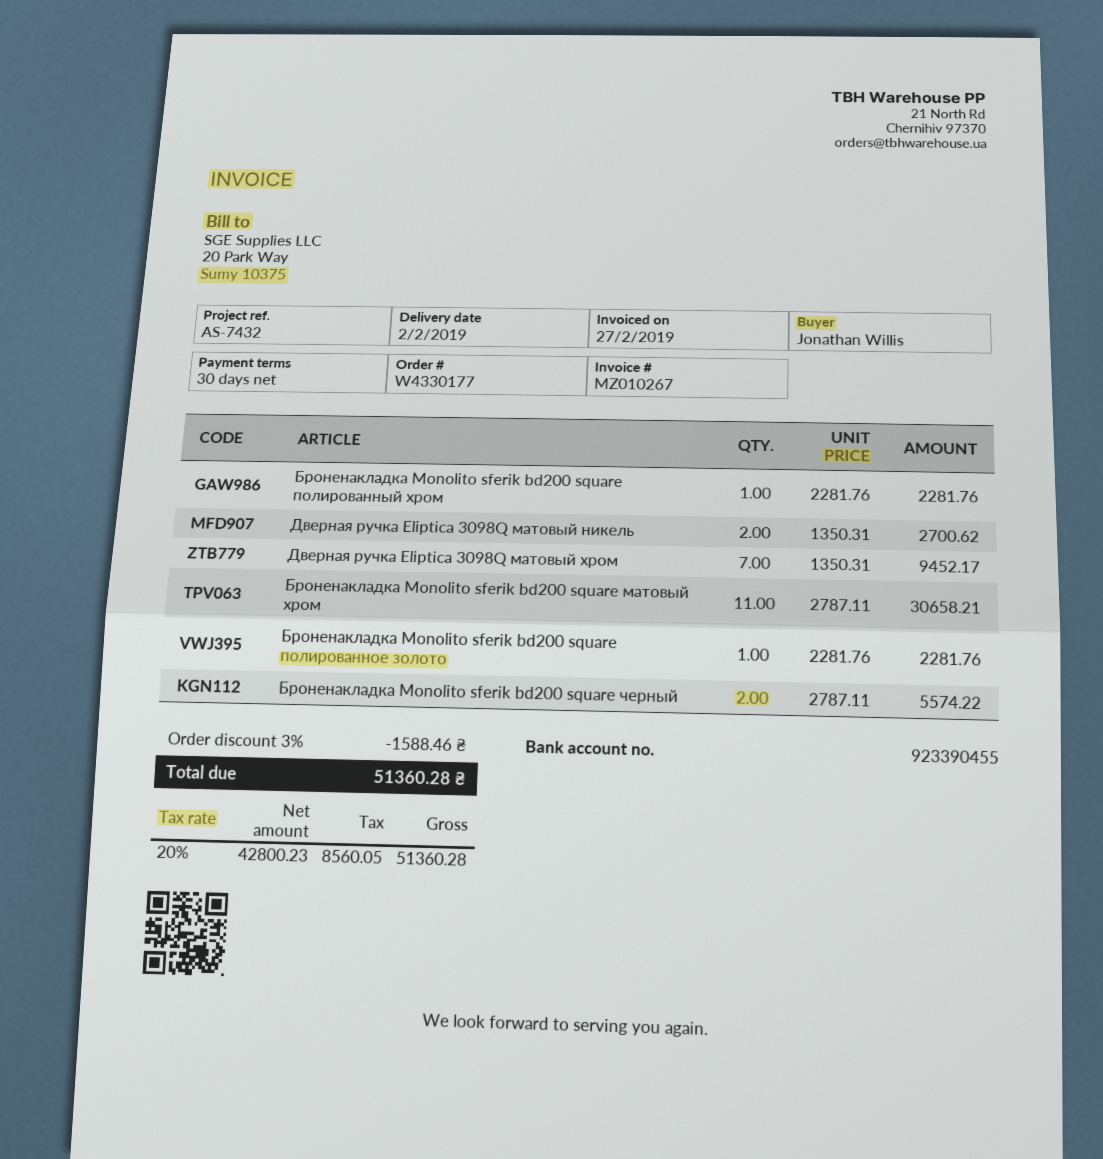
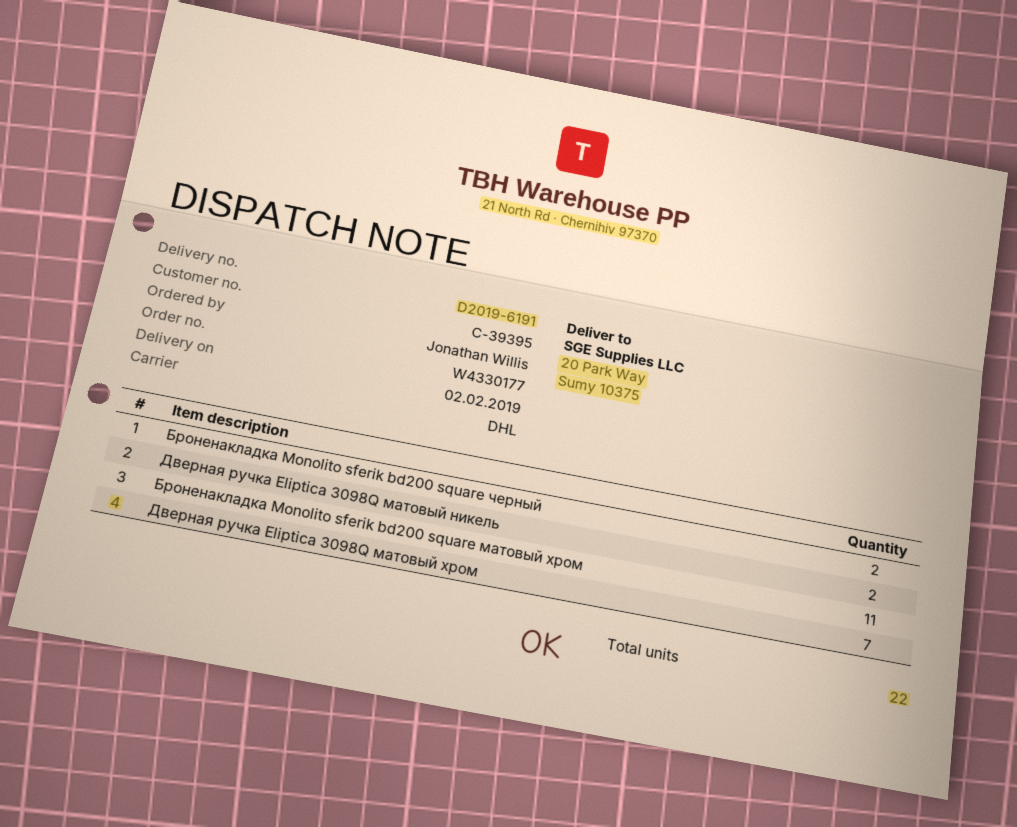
Броненакладка Monolito sferik bd200 square полированный хром: 1 -> none
Броненакладка Monolito sferik bd200 square полированное золото: 1 -> none

